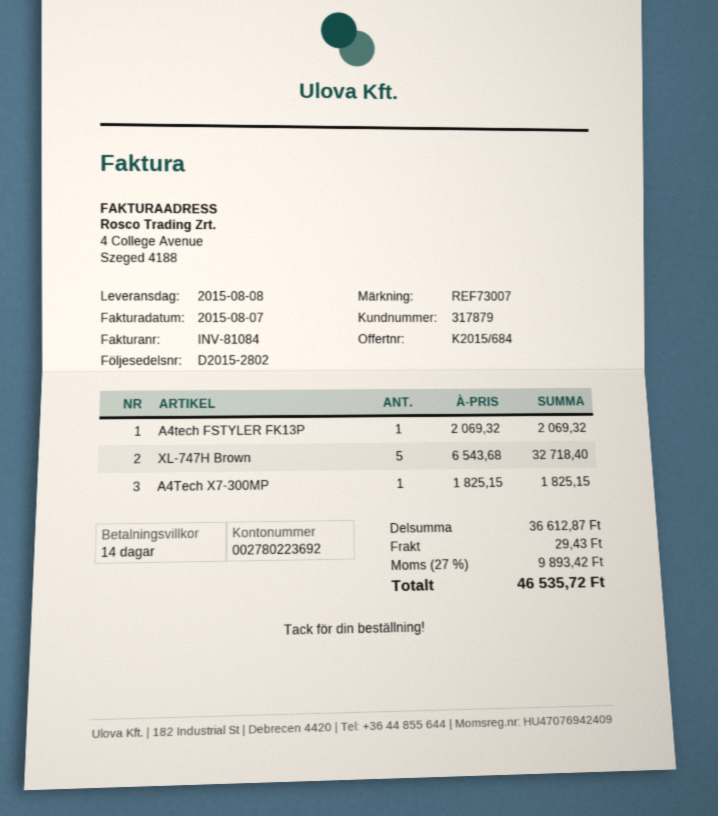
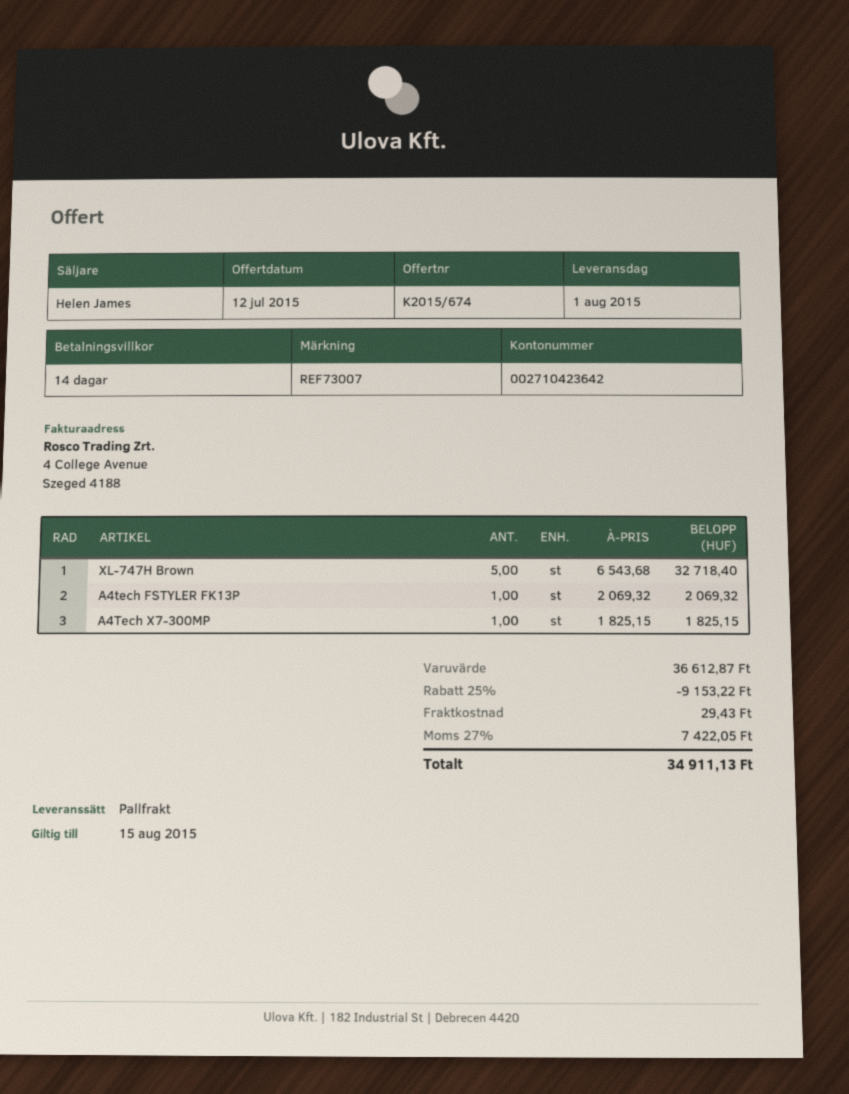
quote number: K2015/684 -> K2015/674
delivery date: 2015-08-08 -> 2015-08-01
bank account: 002780223692 -> 002710423642
discount: none -> 25% = 9153.22
tax: 27% = 9893.42 -> 27% = 7422.05
total: 46535.72 -> 34911.13

